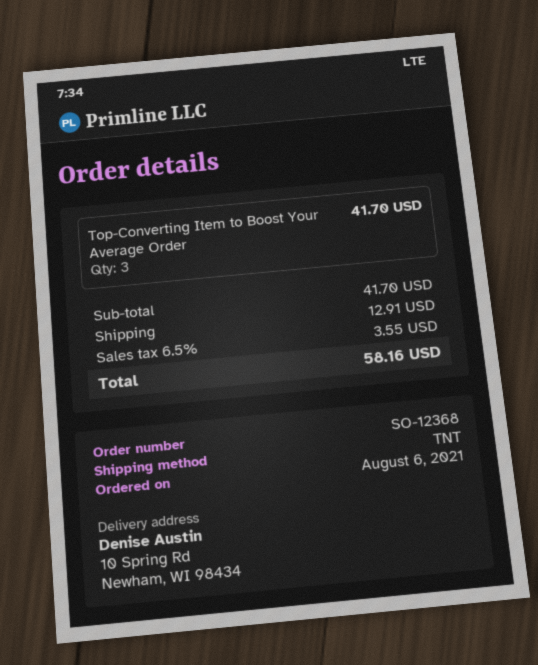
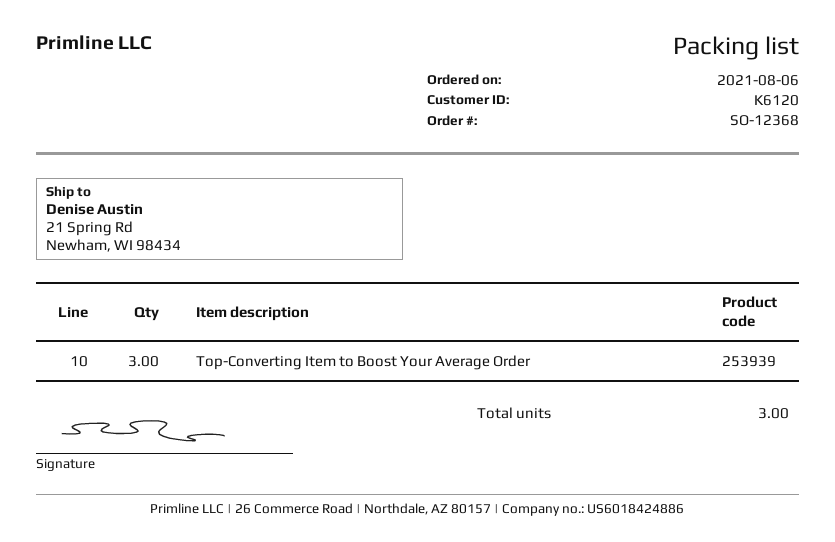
ship to: 10 Spring Rd, Newham, WI 98434 -> 21 Spring Rd, Newham, WI 98434

